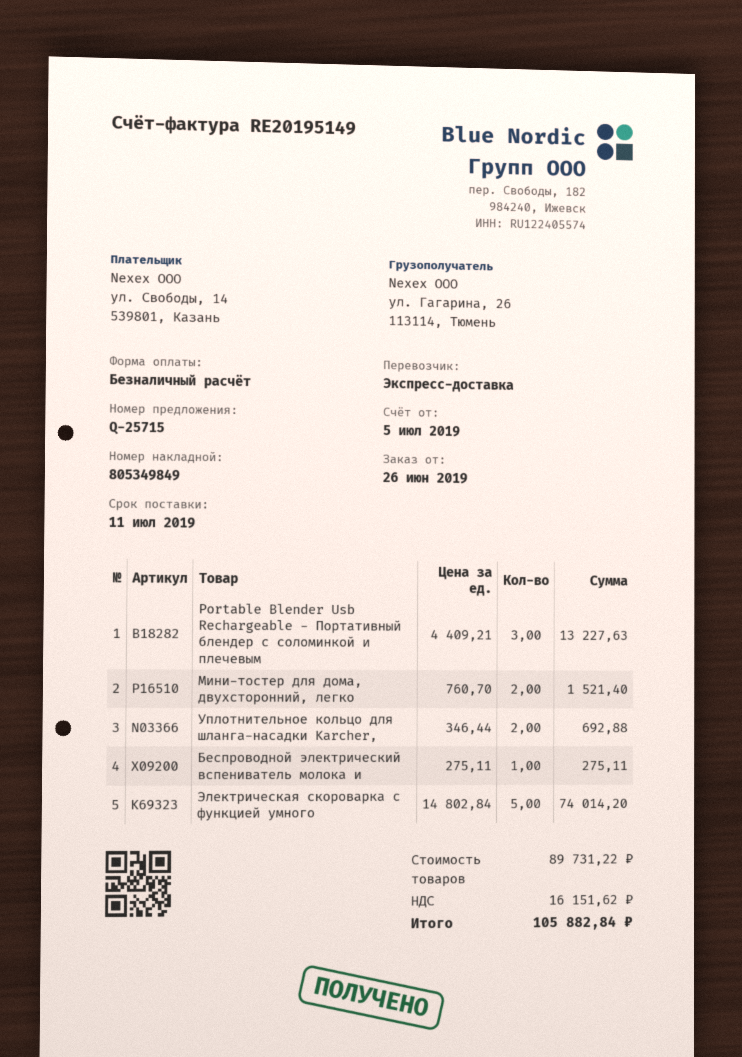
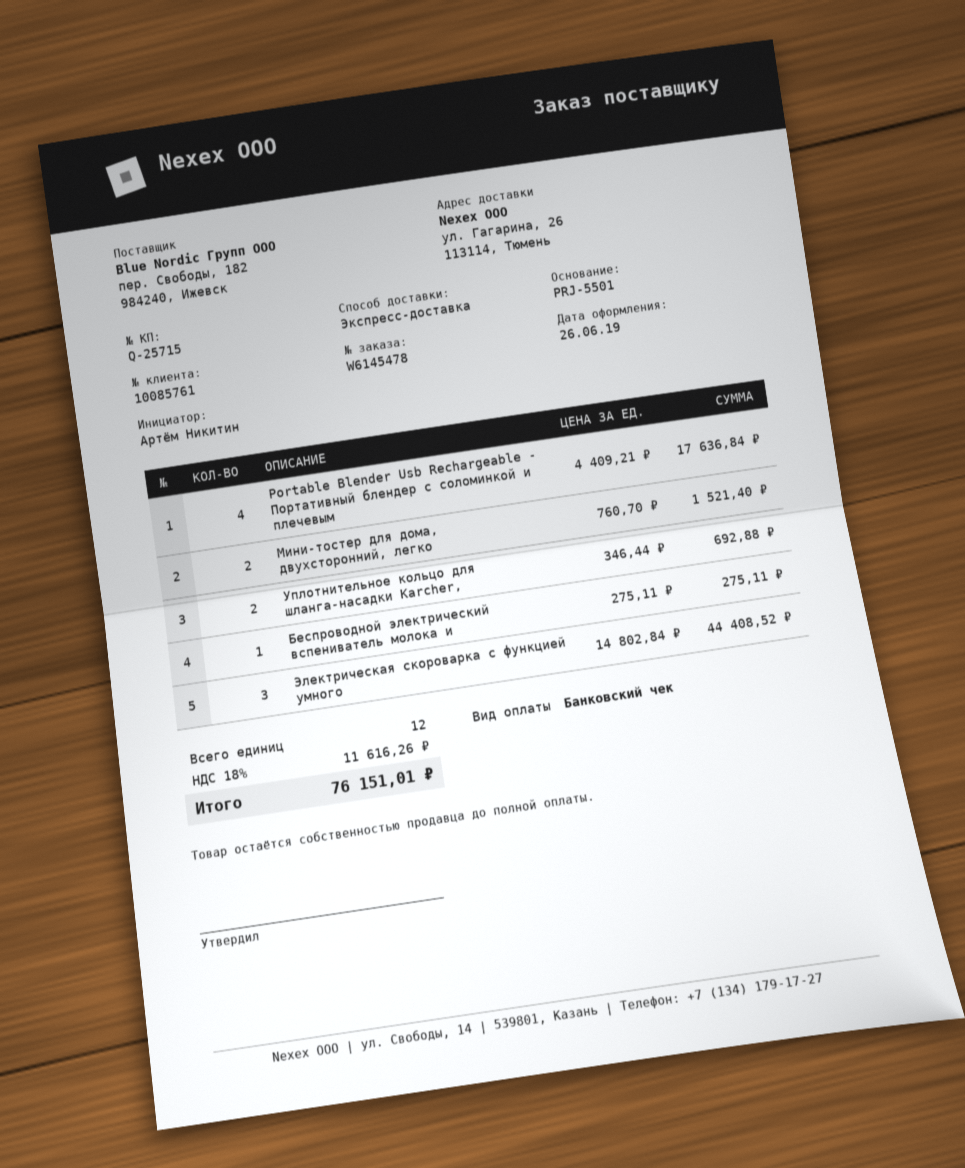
payment method: bank transfer -> cheque
Portable Blender Usb Rechargeable - Портативный блендер с соломинкой и плечевым: 3 x 4409.21 = 13227.63 -> 4 x 4409.21 = 17636.84
Электрическая скороварка с функцией умного: 5 x 14802.84 = 74014.20 -> 3 x 14802.84 = 44408.52
tax: 16151.62 -> 11616.26
total: 105882.84 -> 76151.01

